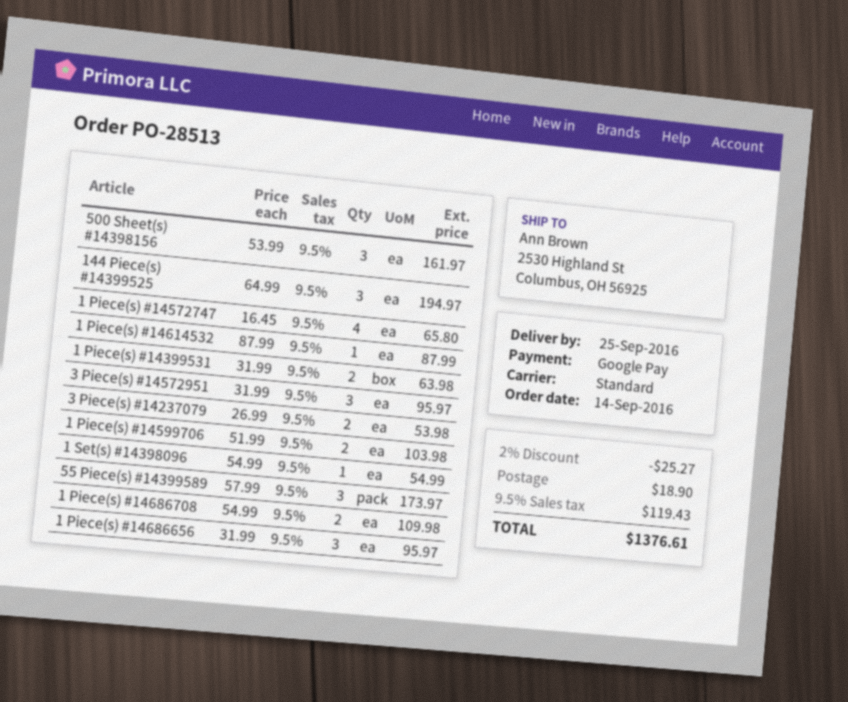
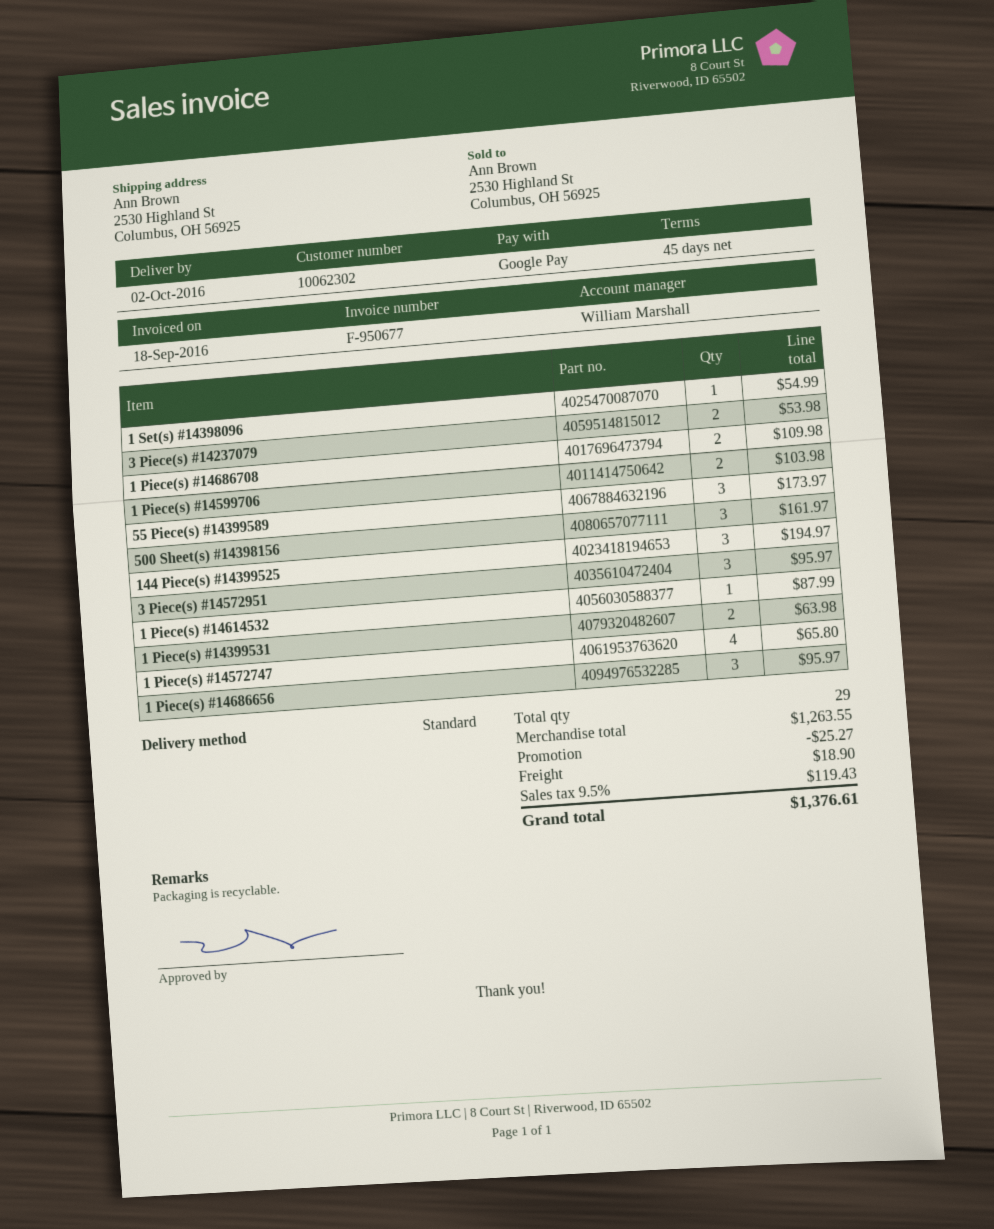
delivery date: 2016-09-25 -> 2016-10-02

